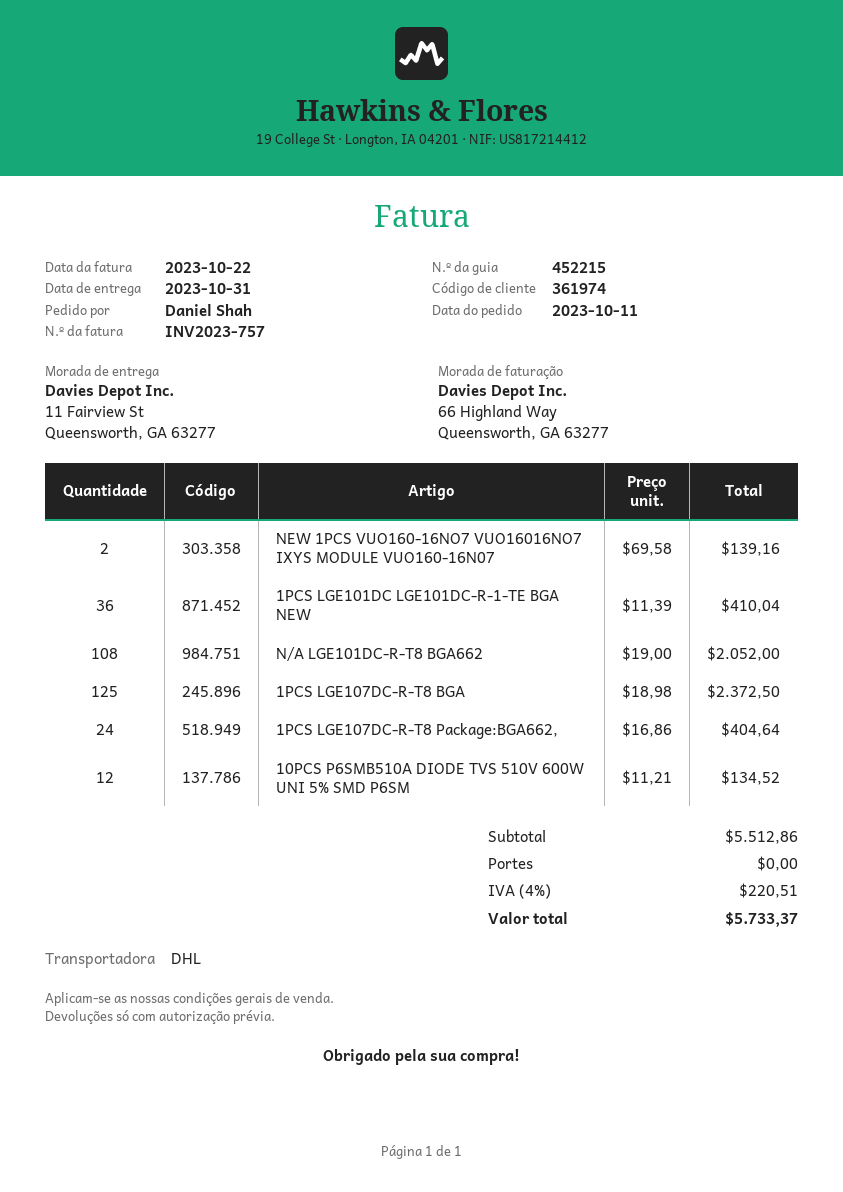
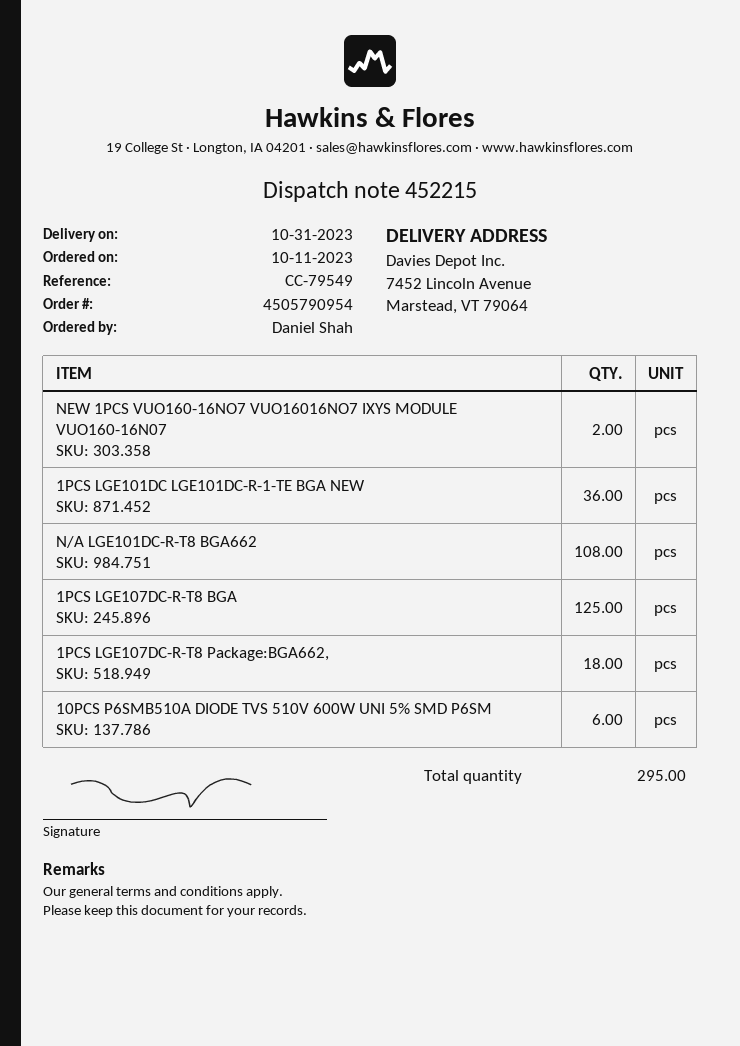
ship to: 11 Fairview St, Queensworth, GA 63277 -> 7452 Lincoln Avenue, Marstead, VT 79064
1PCS LGE107DC-R-T8 Package:BGA662,: 24 -> 18
10PCS P6SMB510A DIODE TVS 510V 600W UNI 5% SMD P6SM: 12 -> 6

